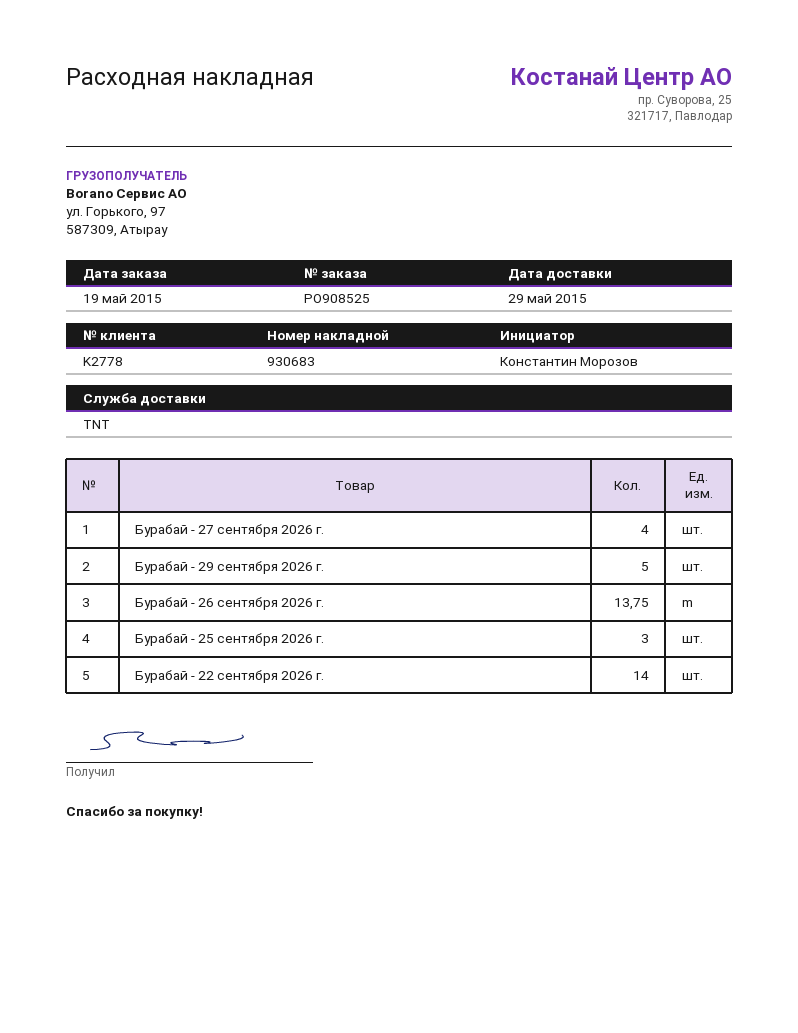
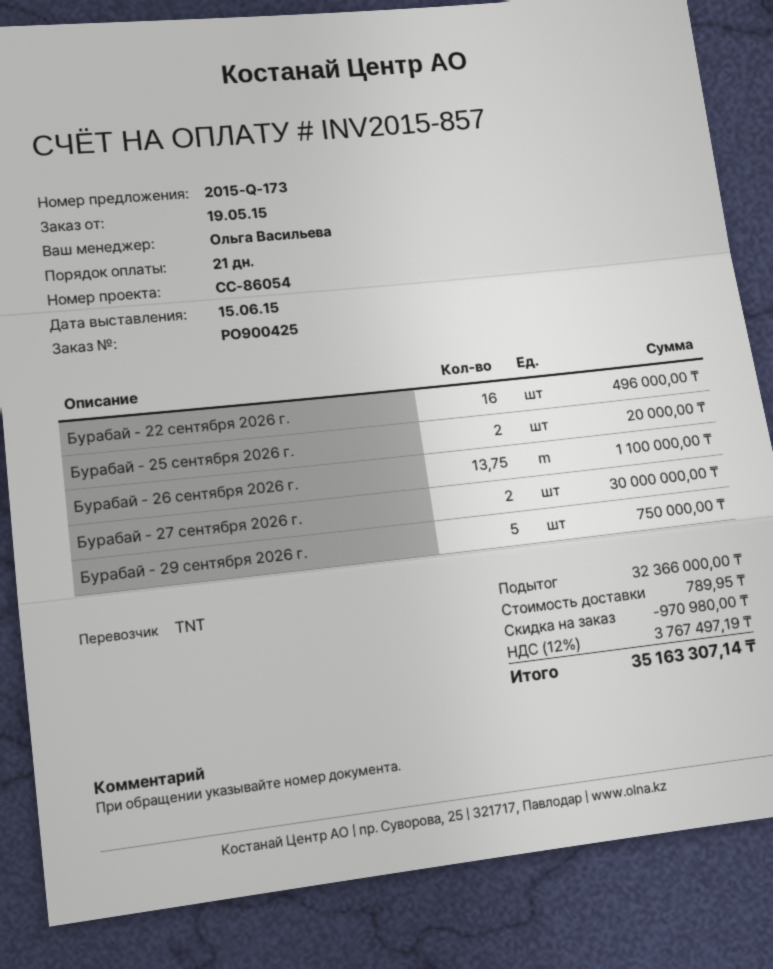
order number: PO908525 -> PO900425
Бурабай - 27 сентября 2026 г.: 4 -> 2
Бурабай - 25 сентября 2026 г.: 3 -> 2
Бурабай - 22 сентября 2026 г.: 14 -> 16

